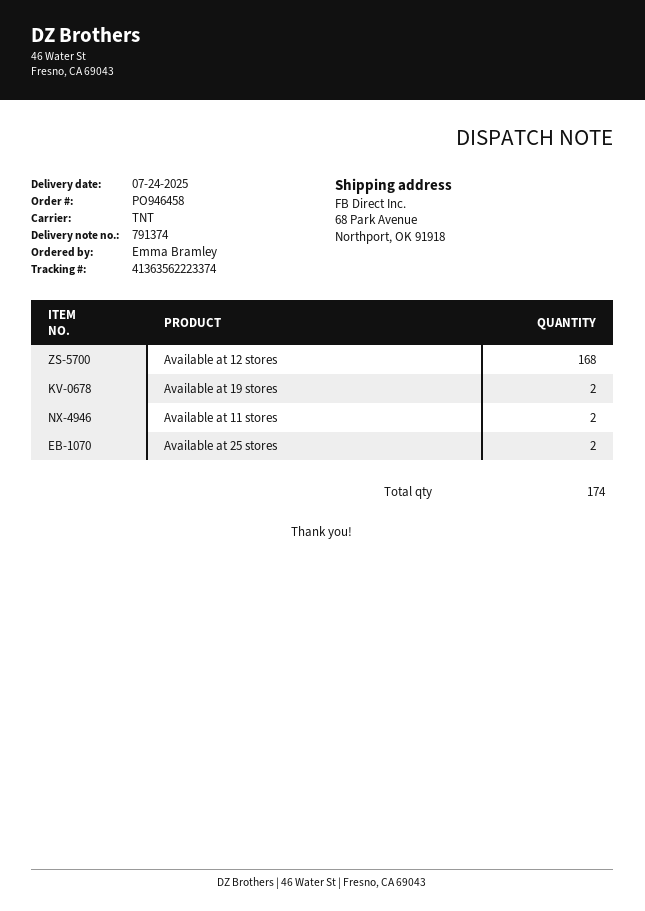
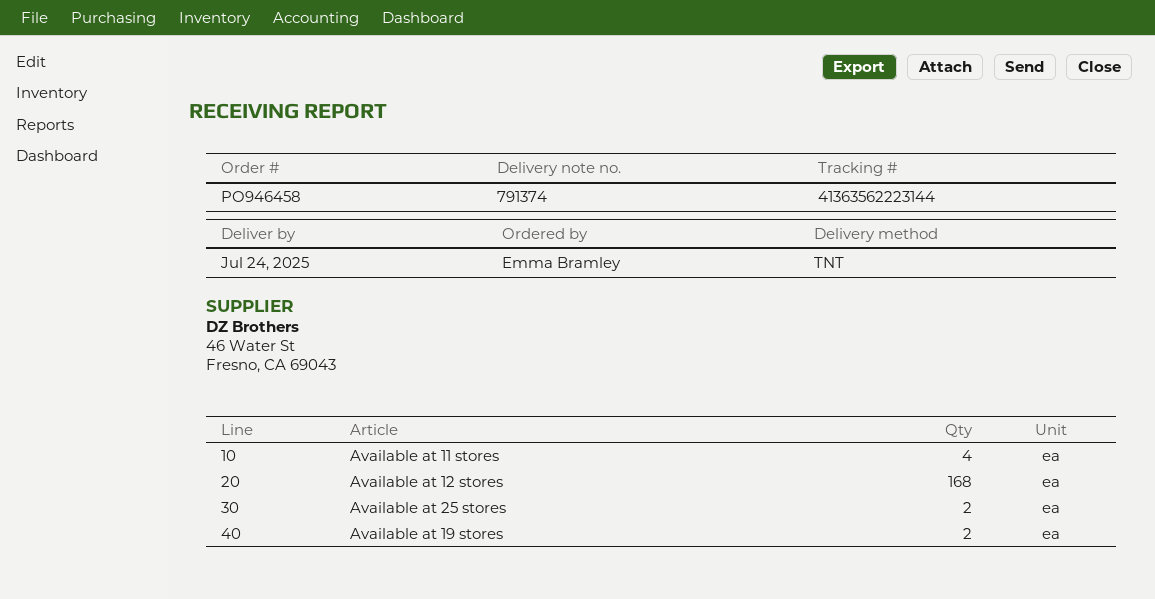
tracking number: 41363562223374 -> 41363562223144
Available at 11 stores: 2 -> 4

